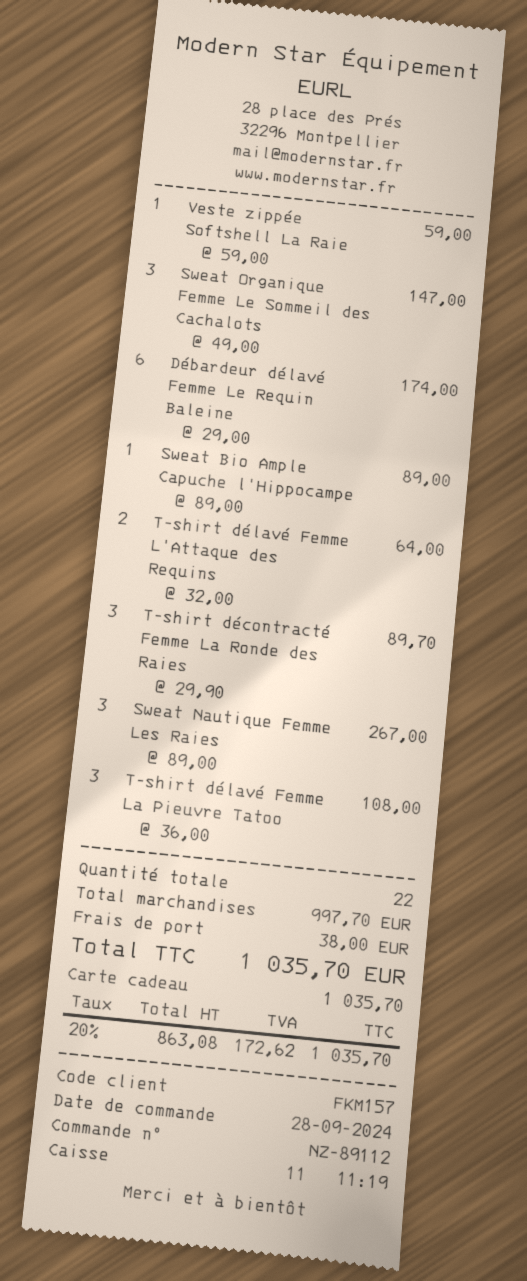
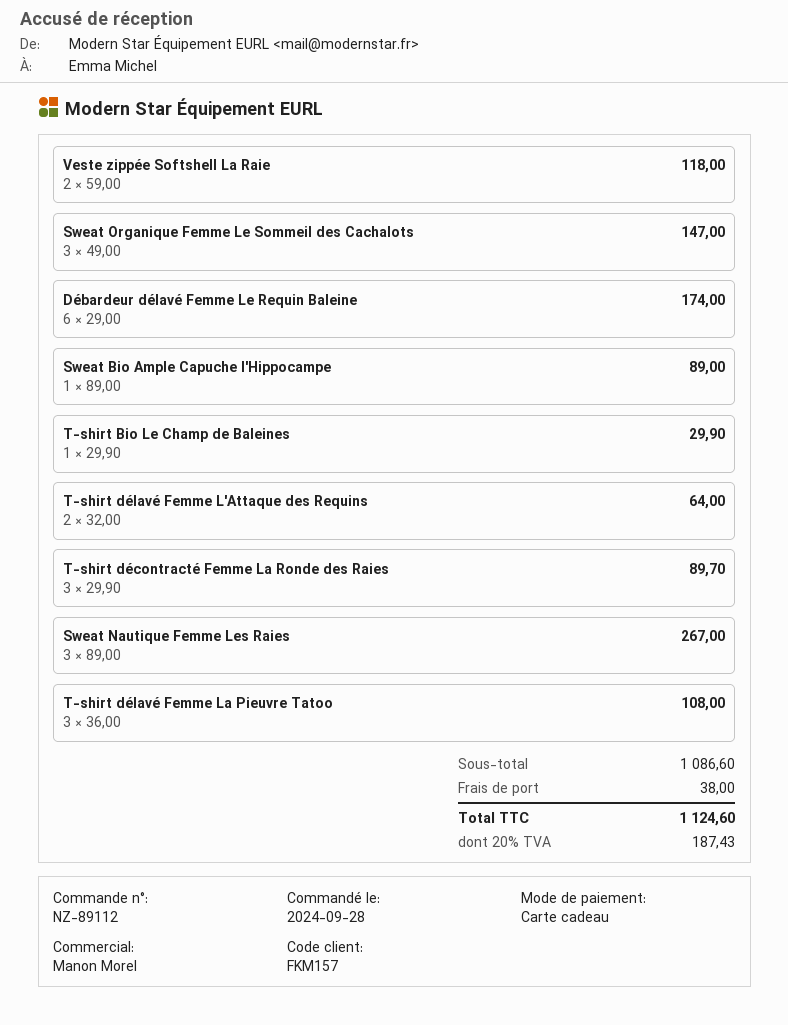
Veste zippée Softshell La Raie: 1 x 59.00 = 59.00 -> 2 x 59.00 = 118.00
T-shirt Bio Le Champ de Baleines: none -> 1 x 29.90 = 29.90
subtotal: 997.70 -> 1086.60
tax: 20% = 172.62 -> 20% = 187.43
total: 1035.70 -> 1124.60

